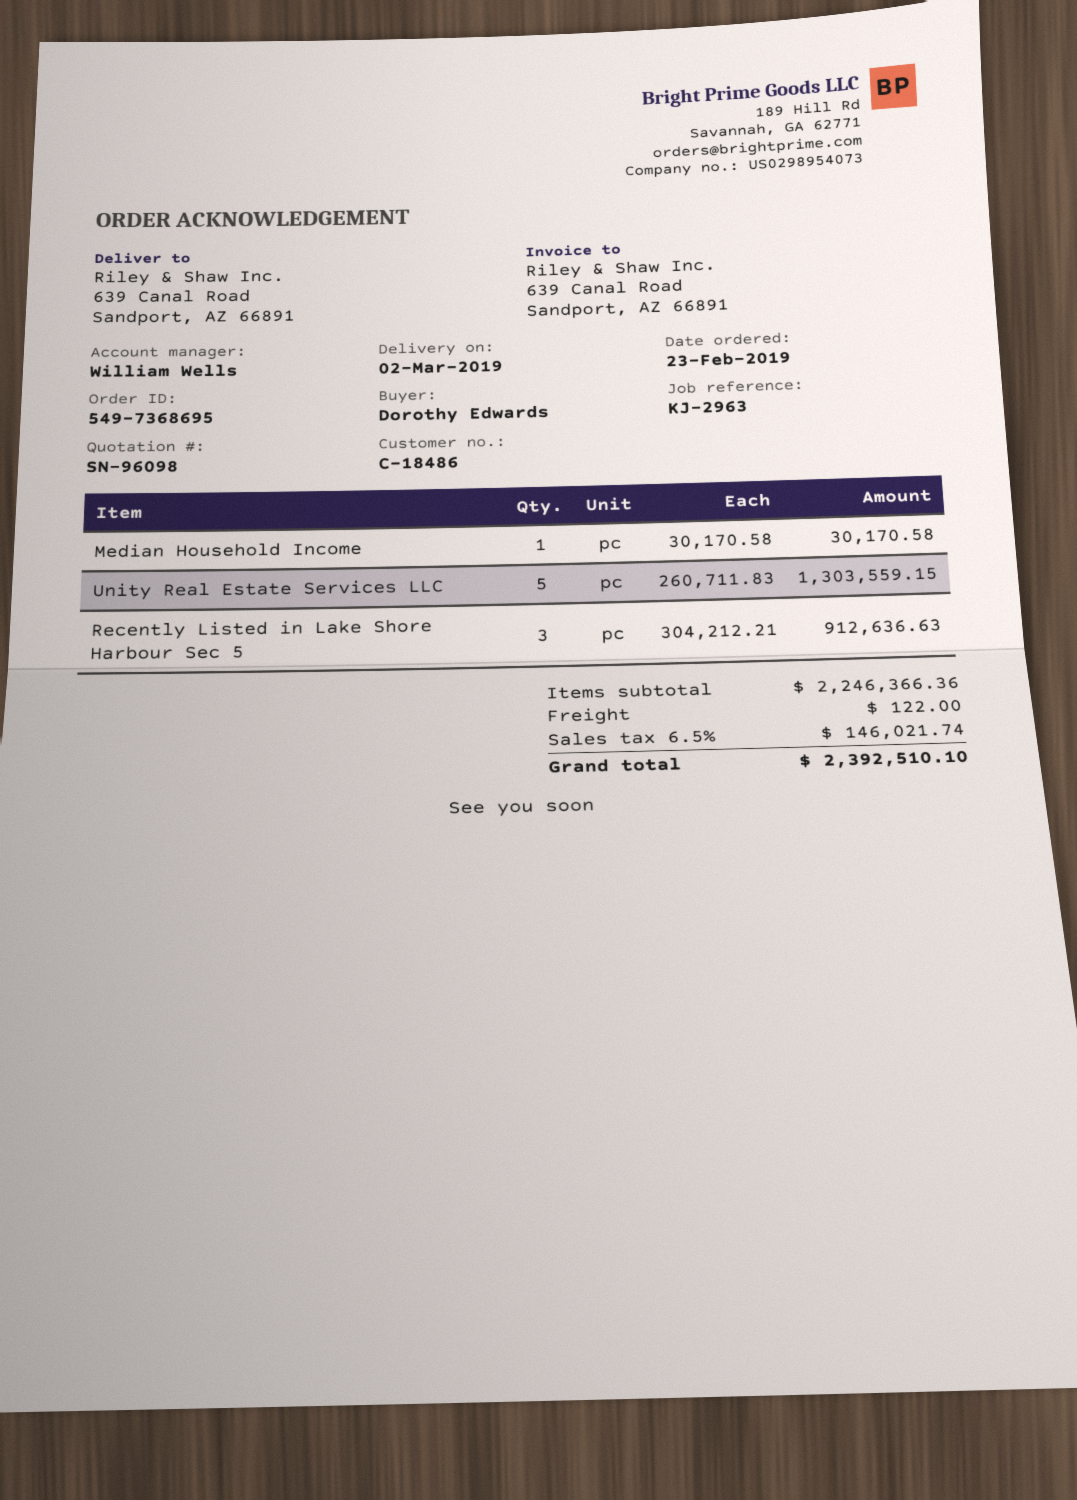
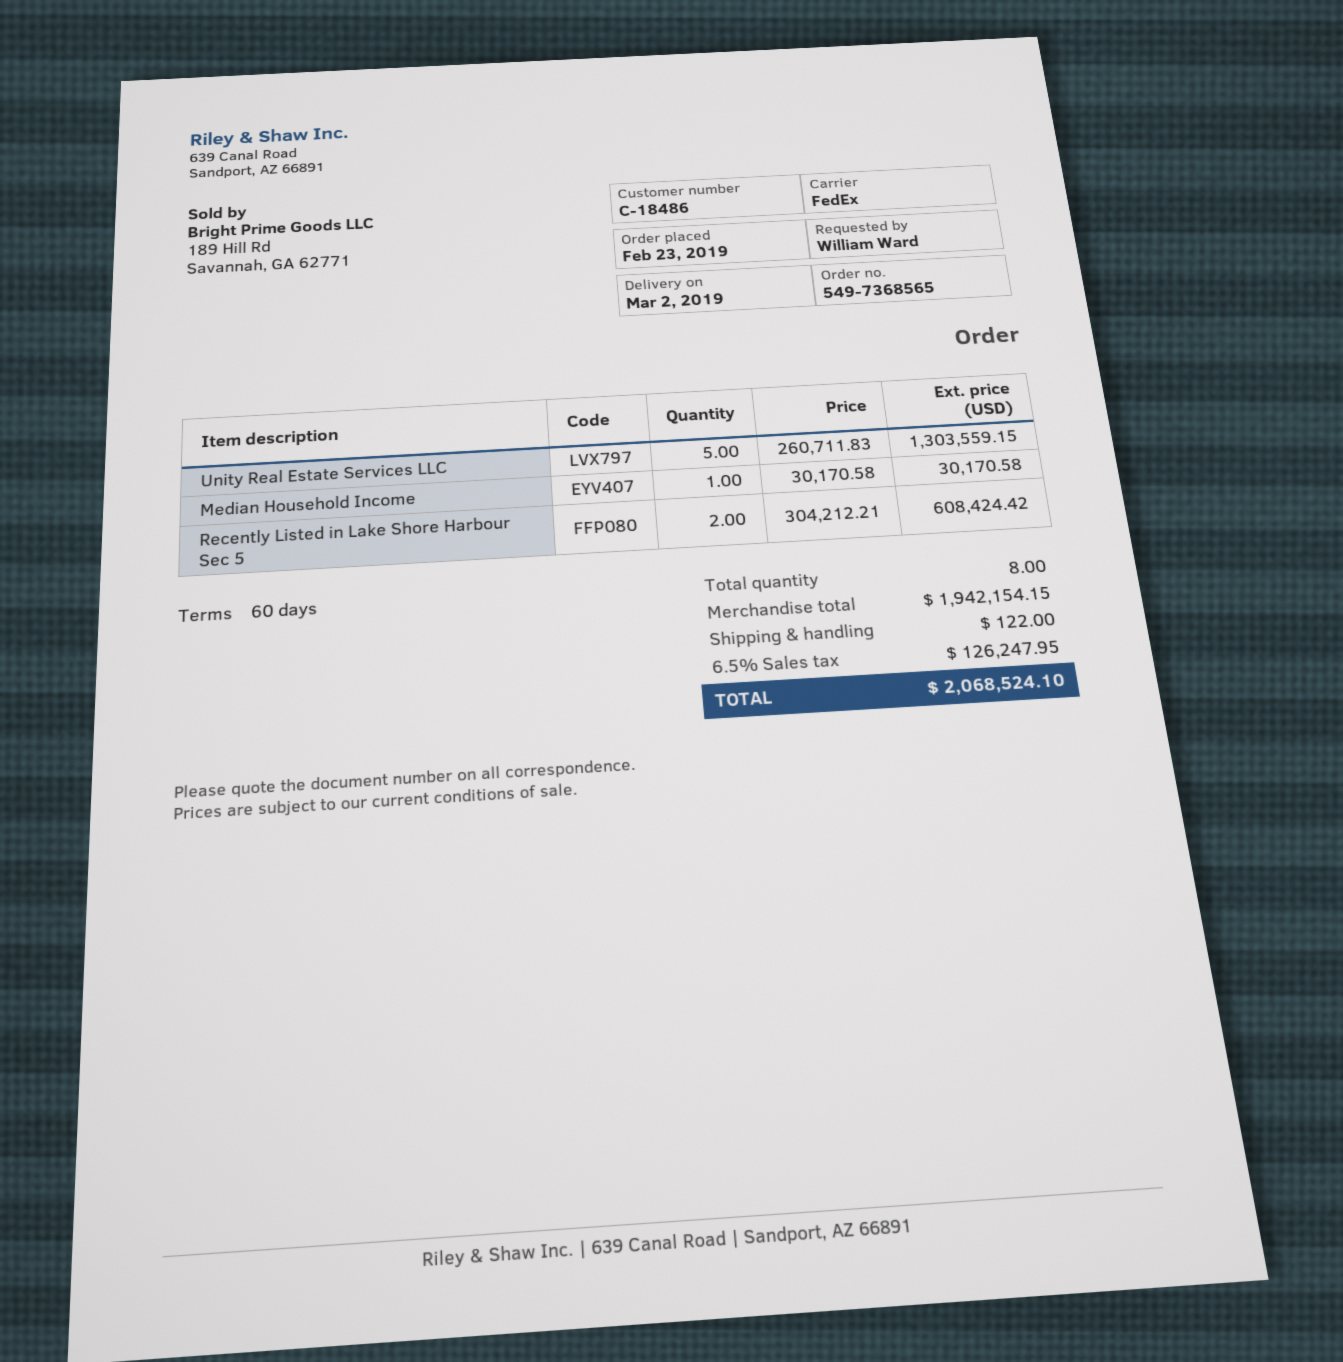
order number: 549-7368695 -> 549-7368565
ordered by: Dorothy Edwards -> William Ward
Recently Listed in Lake Shore Harbour Sec 5: 3 x 304212.21 = 912636.63 -> 2 x 304212.21 = 608424.42
subtotal: 2246366.36 -> 1942154.15
tax: 6.5% = 146021.74 -> 6.5% = 126247.95
total: 2392510.10 -> 2068524.10

